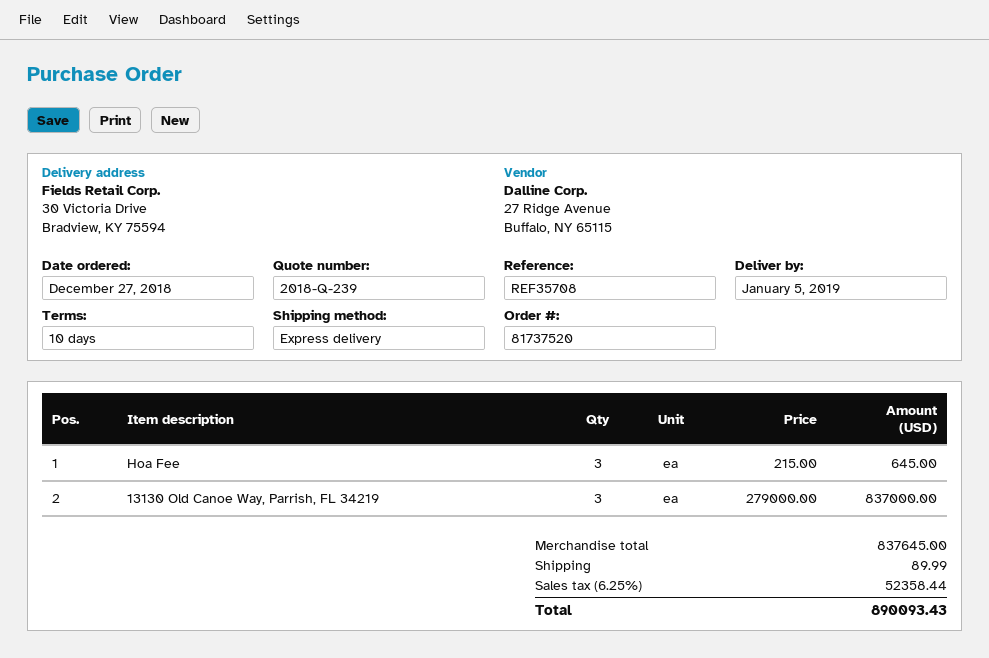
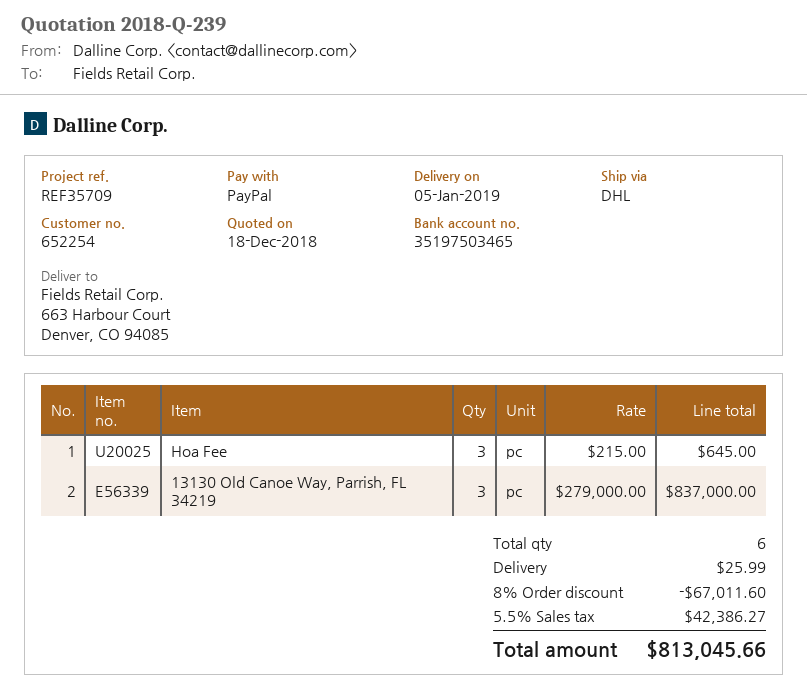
reference: REF35708 -> REF35709
shipping method: express -> DHL
ship to: 30 Victoria Drive, Bradview, KY 75594 -> 663 Harbour Court, Denver, CO 94085
discount: none -> 8% = 67011.60
shipping: 89.99 -> 25.99
tax: 6.25% = 52358.44 -> 5.5% = 42386.27
total: 890093.43 -> 813045.66

